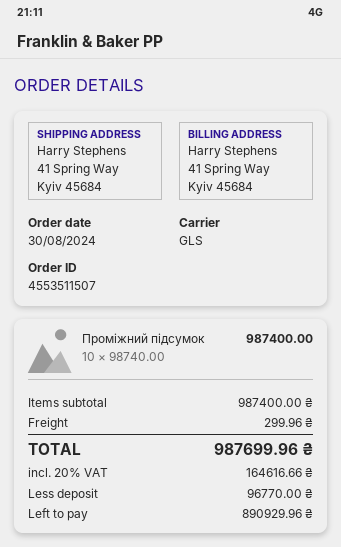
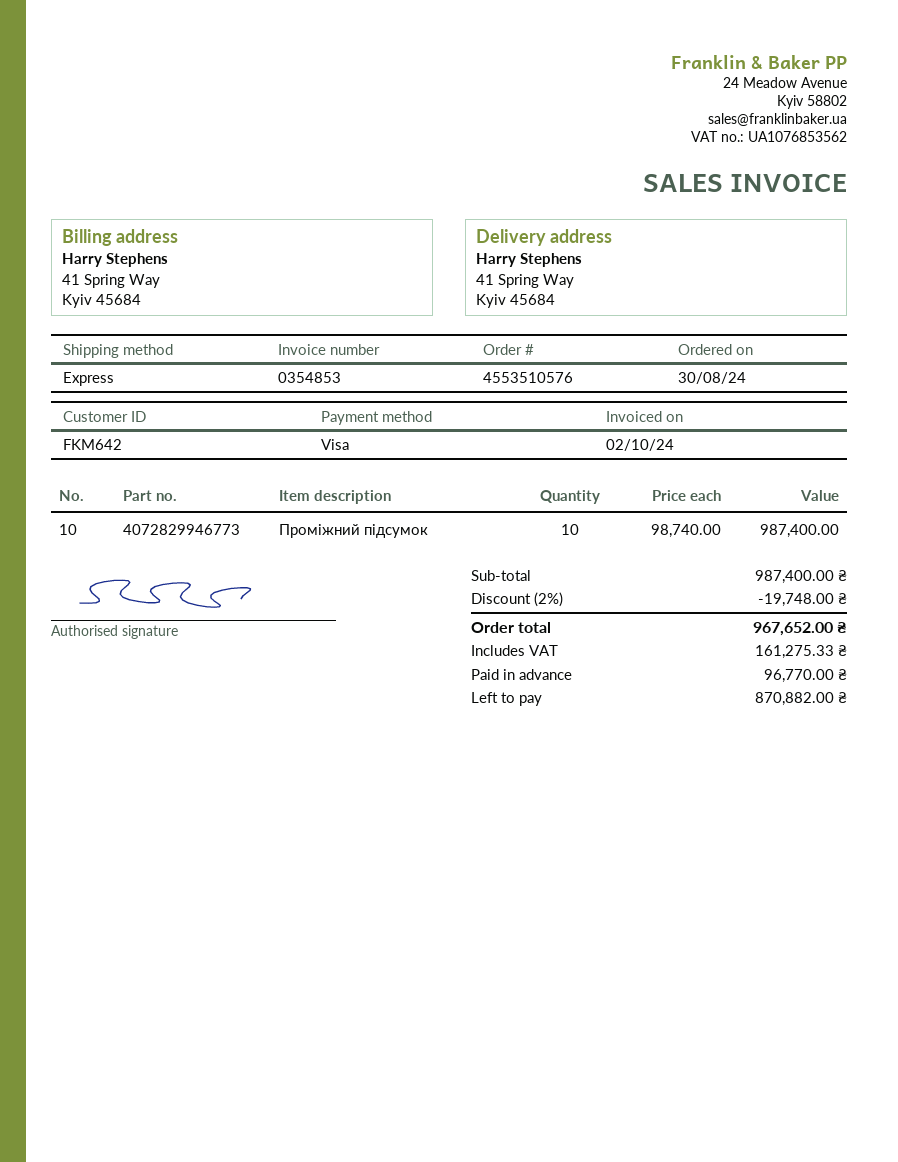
order number: 4553511507 -> 4553510576
shipping method: GLS -> express
discount: none -> 2% = 19748.00
shipping: 299.96 -> none
tax: 164616.66 -> 161275.33
total: 987699.96 -> 967652.00
balance: 890929.96 -> 870882.00

